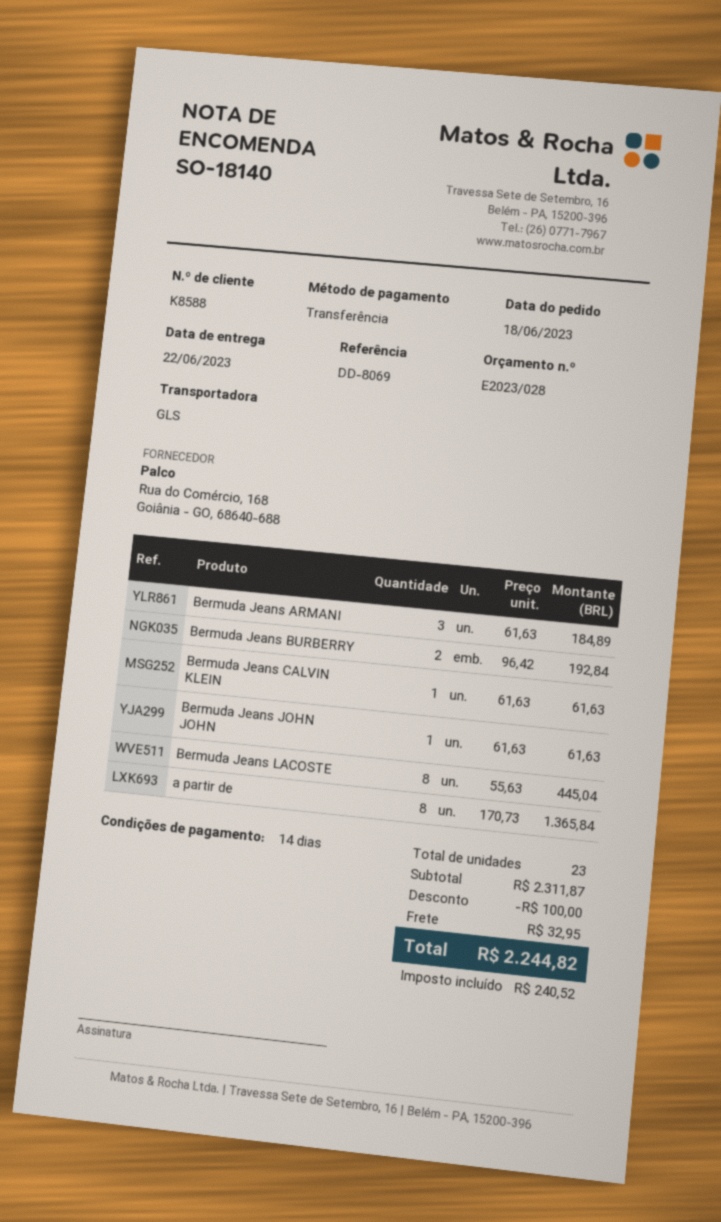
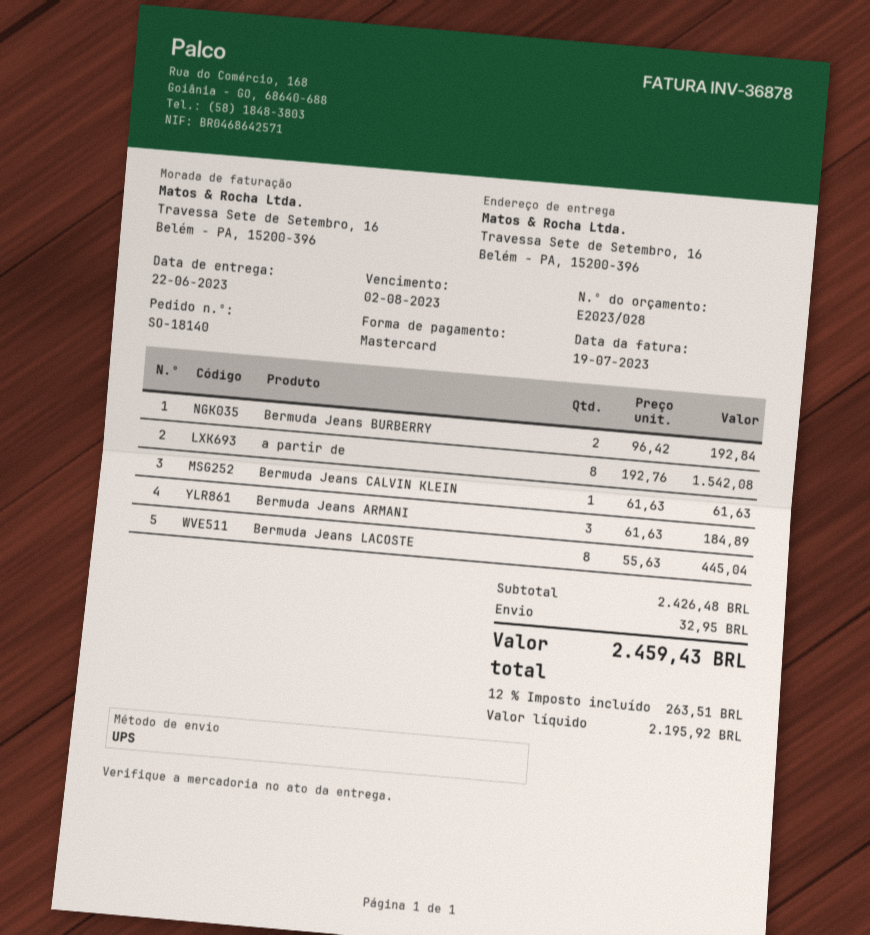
payment method: bank transfer -> Mastercard
shipping method: GLS -> UPS
Bermuda Jeans JOHN JOHN: 1 x 61.63 = 61.63 -> none
a partir de: 8 x 170.73 = 1365.84 -> 8 x 192.76 = 1542.08
subtotal: 2311.87 -> 2426.48
discount: 100.00 -> none
tax: 240.52 -> 263.51
total: 2244.82 -> 2459.43

